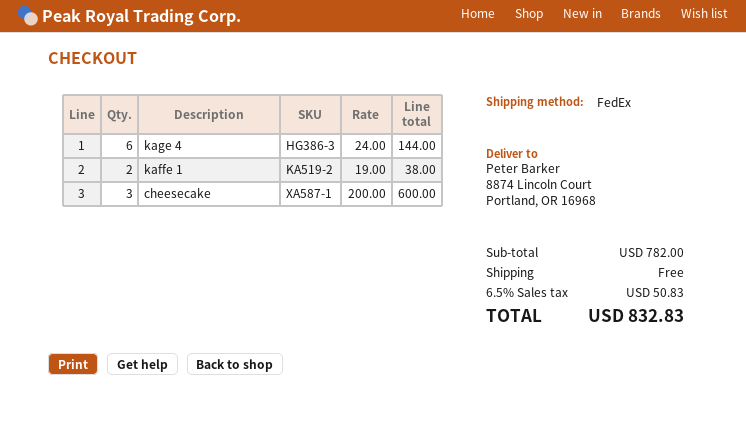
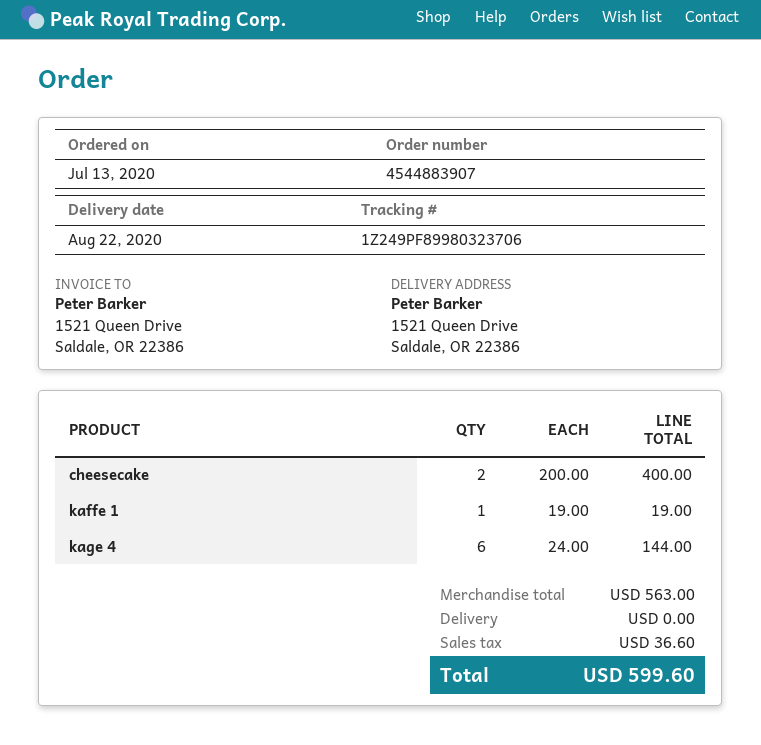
ship to: 8874 Lincoln Court, Portland, OR 16968 -> 1521 Queen Drive, Saldale, OR 22386
kaffe 1: 2 x 19.00 = 38.00 -> 1 x 19.00 = 19.00
cheesecake: 3 x 200.00 = 600.00 -> 2 x 200.00 = 400.00
subtotal: 782.00 -> 563.00
tax: 50.83 -> 36.60
total: 832.83 -> 599.60

